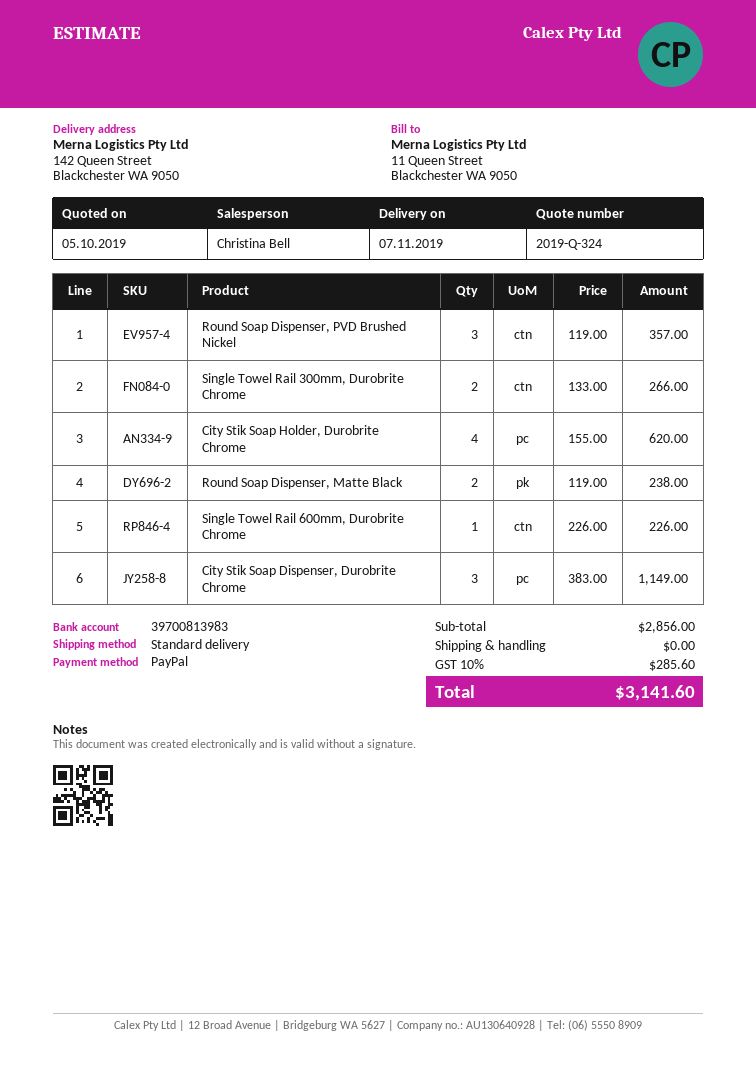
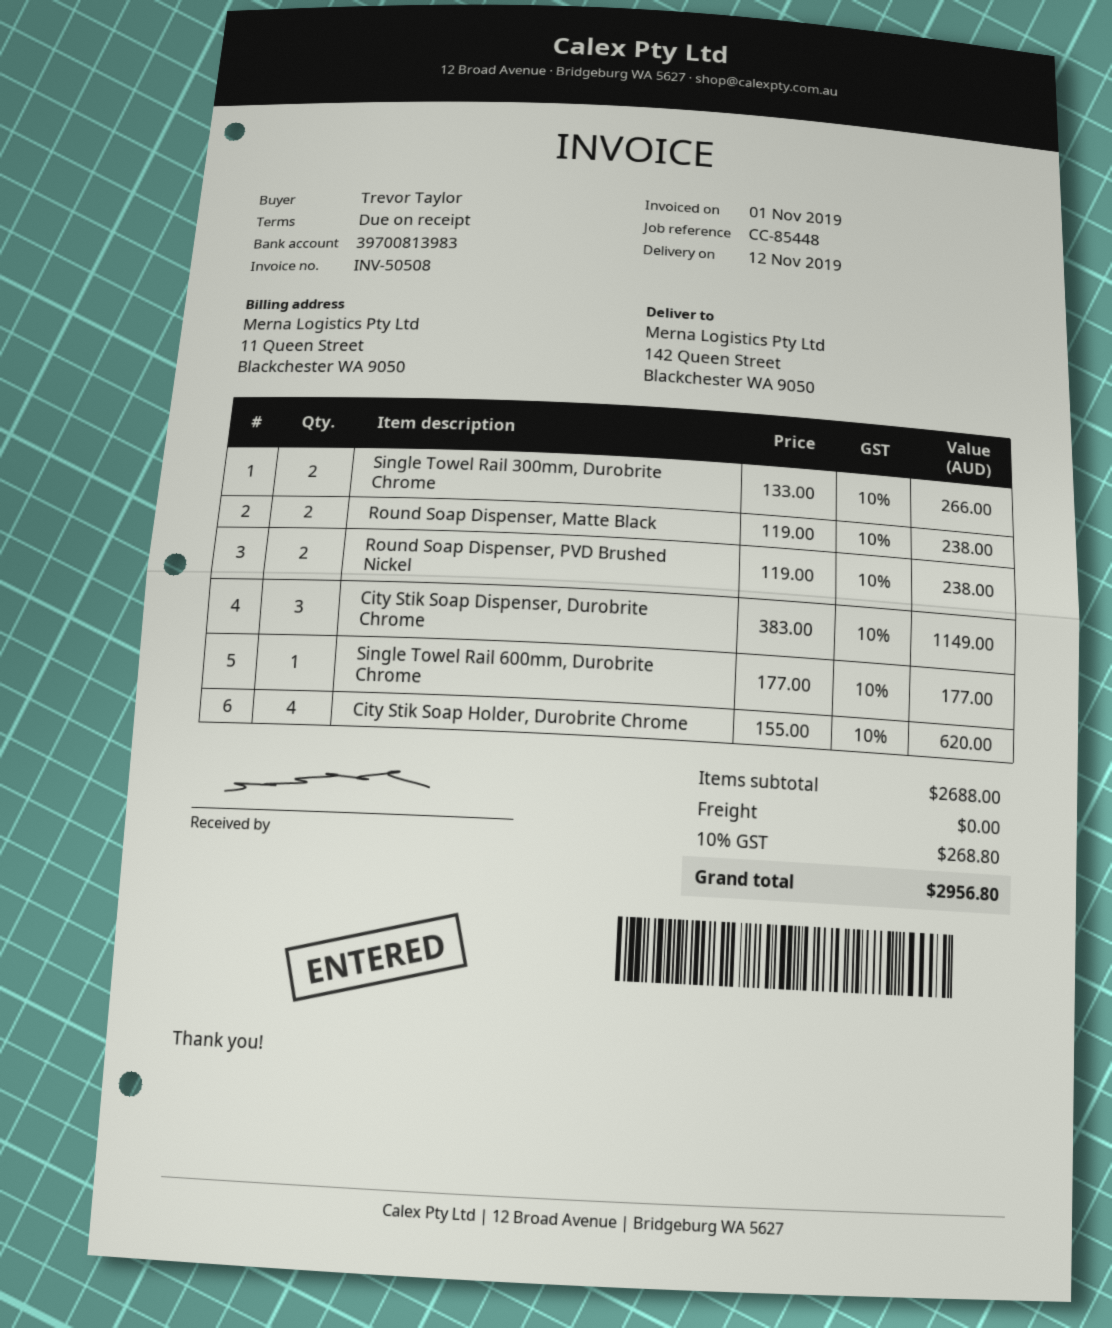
delivery date: 2019-11-07 -> 2019-11-12
Round Soap Dispenser, PVD Brushed Nickel: 3 x 119.00 = 357.00 -> 2 x 119.00 = 238.00
Single Towel Rail 600mm, Durobrite Chrome: 1 x 226.00 = 226.00 -> 1 x 177.00 = 177.00
subtotal: 2856.00 -> 2688.00
tax: 10% = 285.60 -> 10% = 268.80
total: 3141.60 -> 2956.80

